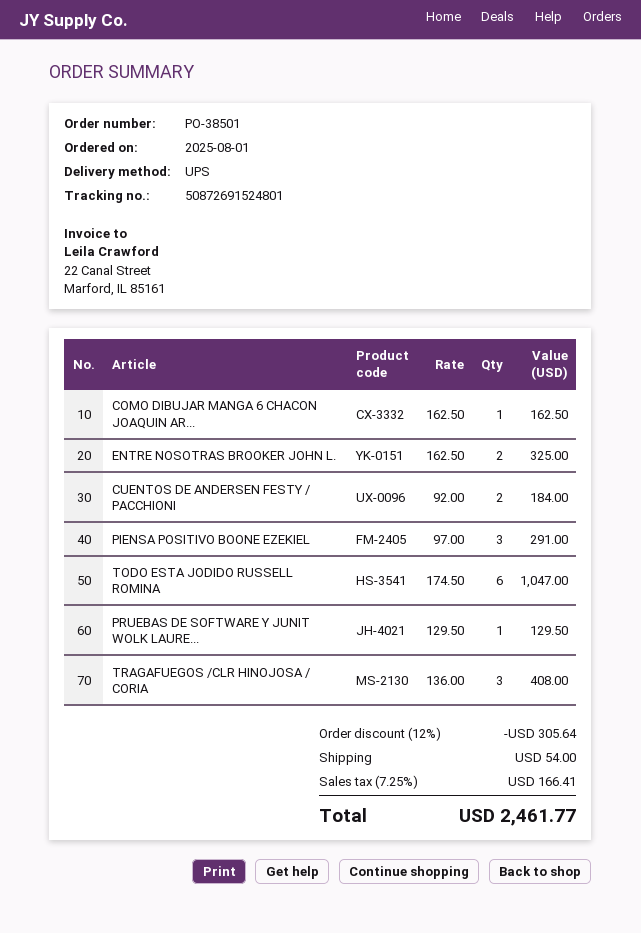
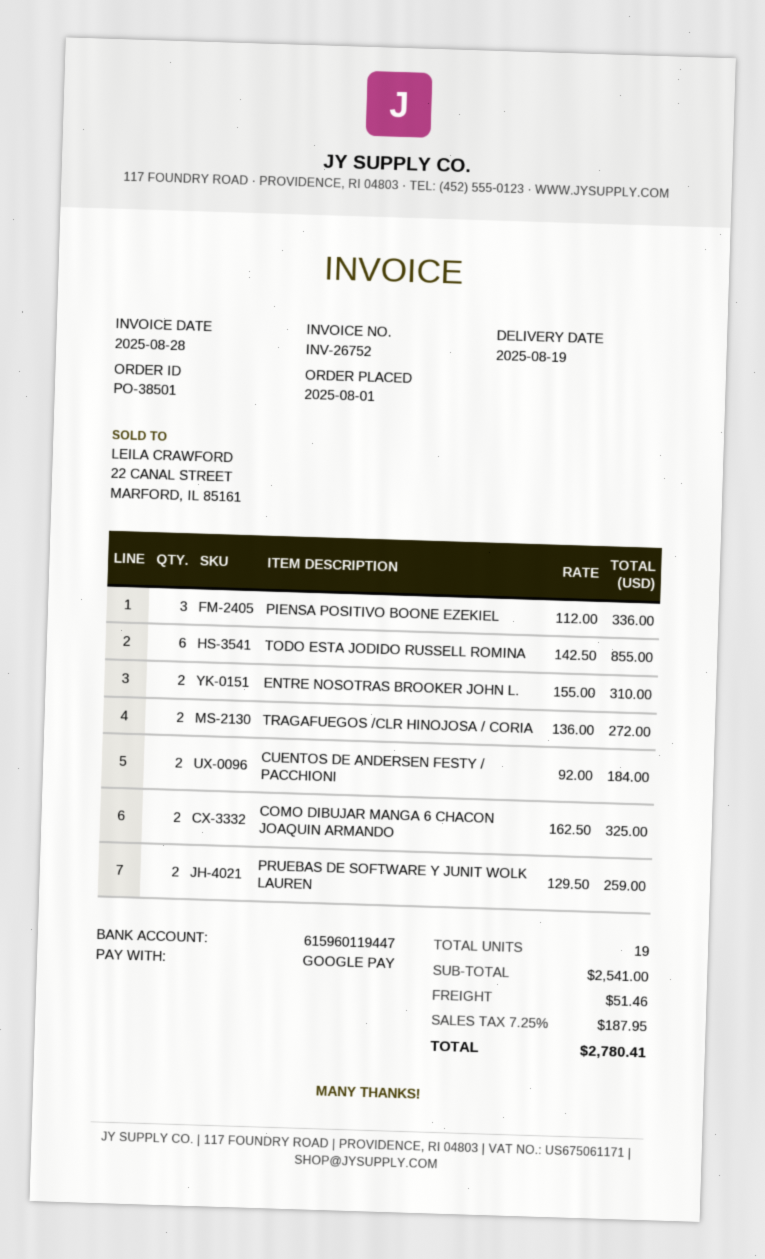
COMO DIBUJAR MANGA 6 CHACON JOAQUIN AR...: 1 x 162.50 = 162.50 -> 2 x 162.50 = 325.00
ENTRE NOSOTRAS BROOKER JOHN L.: 2 x 162.50 = 325.00 -> 2 x 155.00 = 310.00
PIENSA POSITIVO BOONE EZEKIEL: 3 x 97.00 = 291.00 -> 3 x 112.00 = 336.00
TODO ESTA JODIDO RUSSELL ROMINA: 6 x 174.50 = 1047.00 -> 6 x 142.50 = 855.00
PRUEBAS DE SOFTWARE Y JUNIT WOLK LAURE...: 1 x 129.50 = 129.50 -> 2 x 129.50 = 259.00
TRAGAFUEGOS /CLR HINOJOSA / CORIA: 3 x 136.00 = 408.00 -> 2 x 136.00 = 272.00
discount: 12% = 305.64 -> none
shipping: 54.00 -> 51.46
tax: 7.25% = 166.41 -> 7.25% = 187.95
total: 2461.77 -> 2780.41

